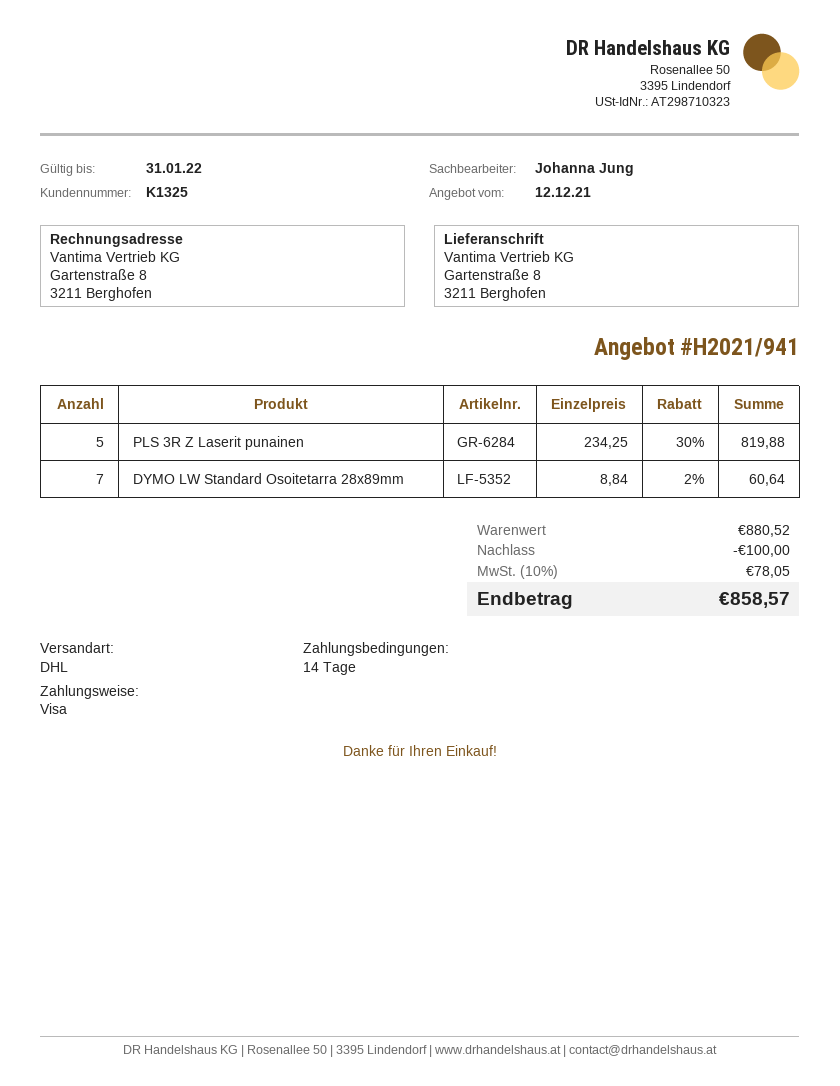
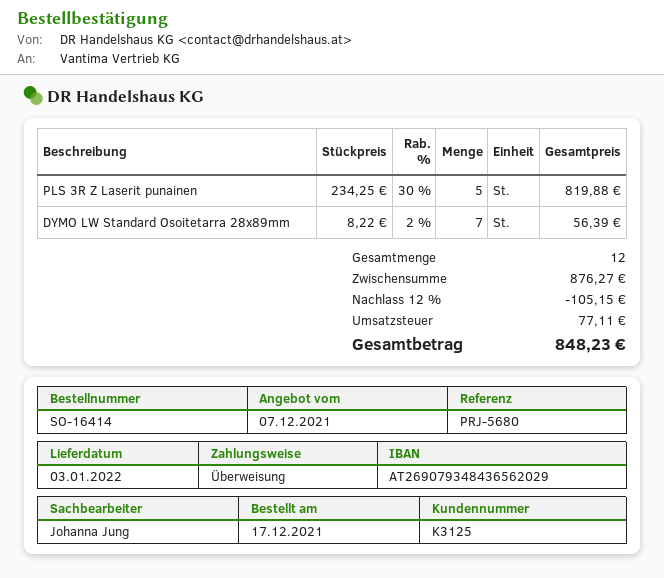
quote date: 2021-12-12 -> 2021-12-07
customer number: K1325 -> K3125
payment method: Visa -> bank transfer
DYMO LW Standard Osoitetarra 28x89mm: 7 x 8.84 - 2% = 60.64 -> 7 x 8.22 - 2% = 56.39
subtotal: 880.52 -> 876.27
discount: 100.00 -> 105.15
tax: 78.05 -> 77.11
total: 858.57 -> 848.23

